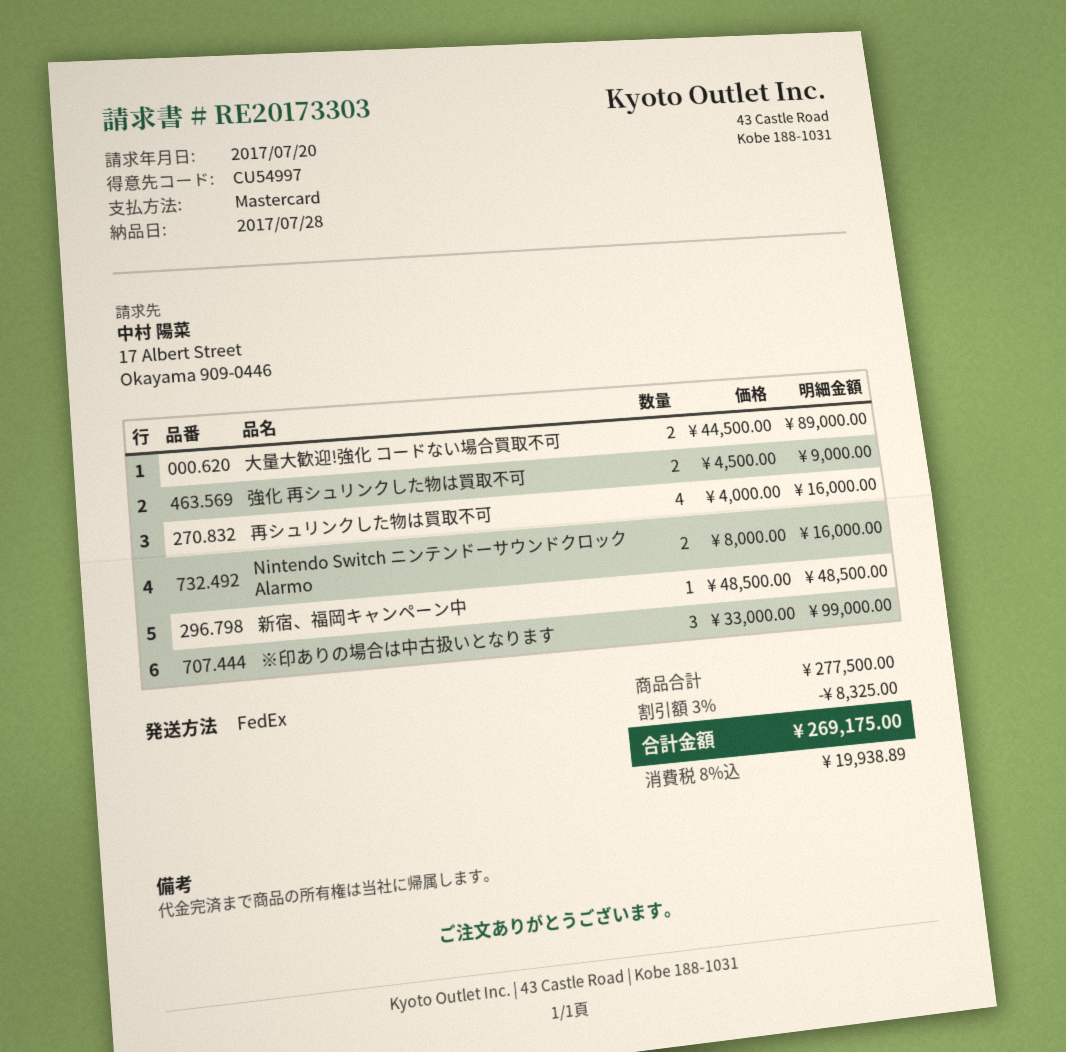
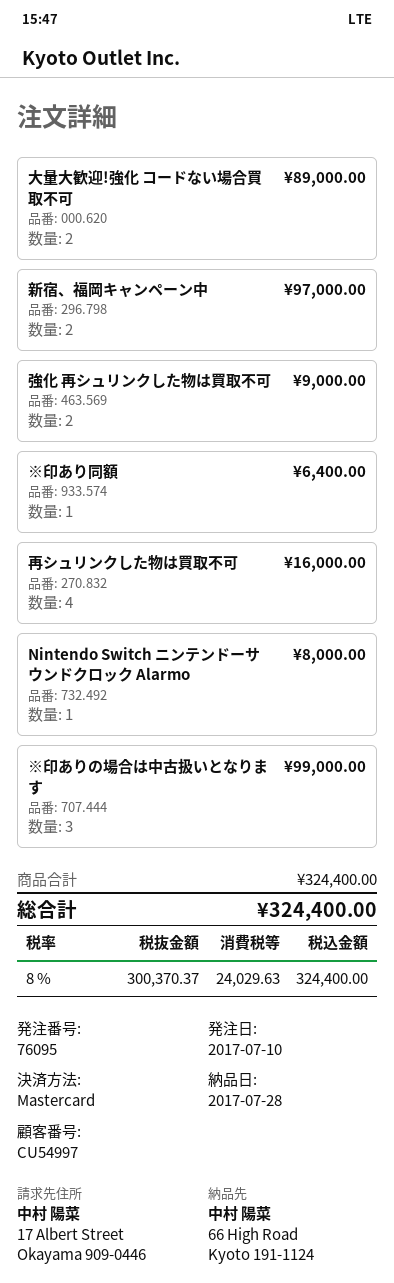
Nintendo Switch ニンテンドーサウンドクロック Alarmo: 2 for 16000.00 -> 1 for 8000.00
新宿、福岡キャンペーン中: 1 for 48500.00 -> 2 for 97000.00
※印あり同額: none -> 1 for 6400.00
subtotal: 277500.00 -> 324400.00
discount: 3% = 8325.00 -> none
tax: 8% = 19938.89 -> 8% = 24029.63
total: 269175.00 -> 324400.00

